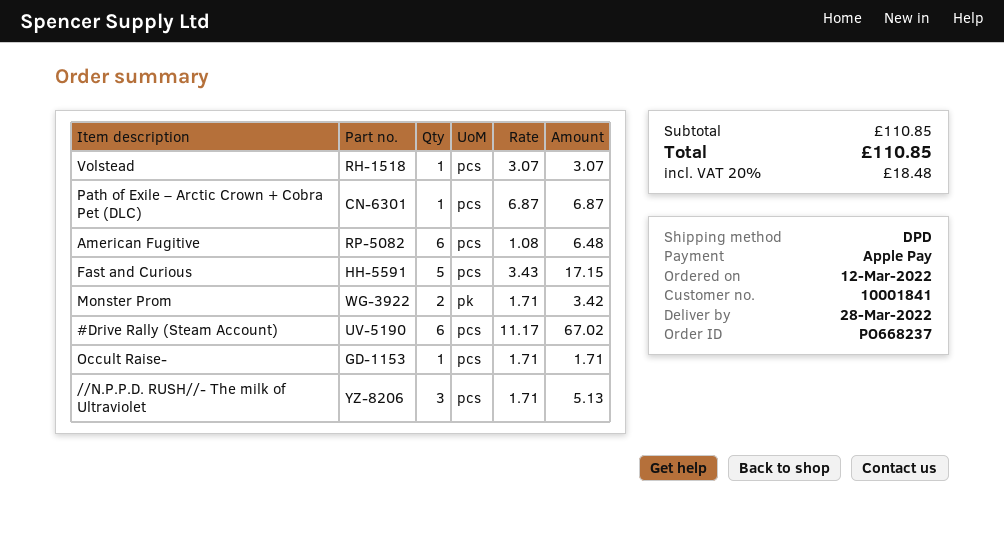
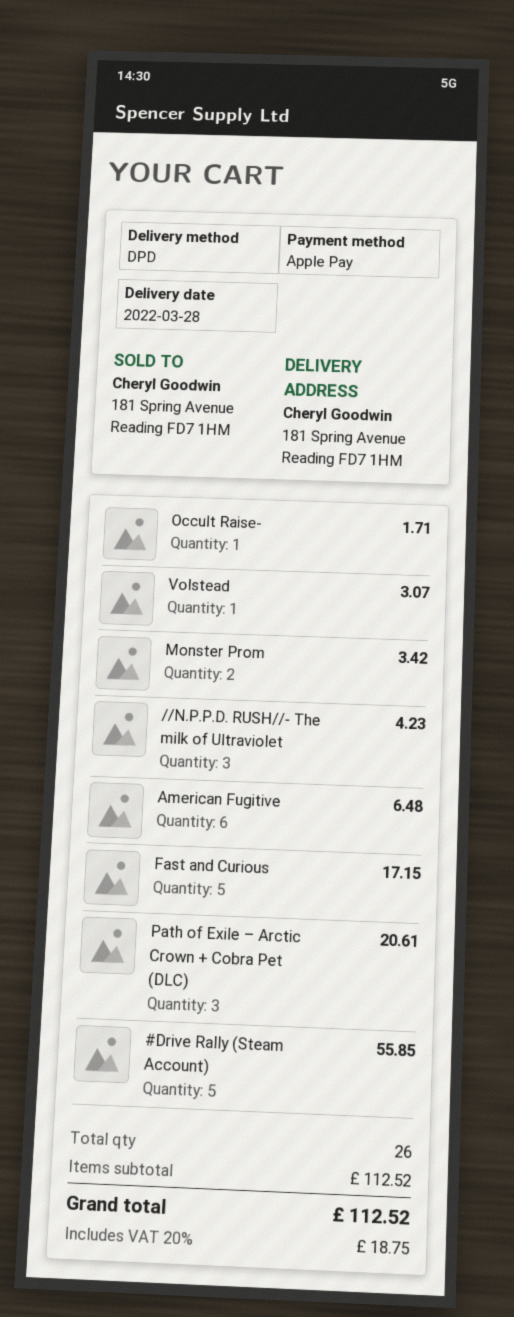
Path of Exile – Arctic Crown + Cobra Pet (DLC): 1 for 6.87 -> 3 for 20.61
#Drive Rally (Steam Account): 6 for 67.02 -> 5 for 55.85
//N.P.P.D. RUSH//- The milk of Ultraviolet: 3 for 5.13 -> 3 for 4.23
subtotal: 110.85 -> 112.52
tax: 20% = 18.48 -> 20% = 18.75
total: 110.85 -> 112.52

